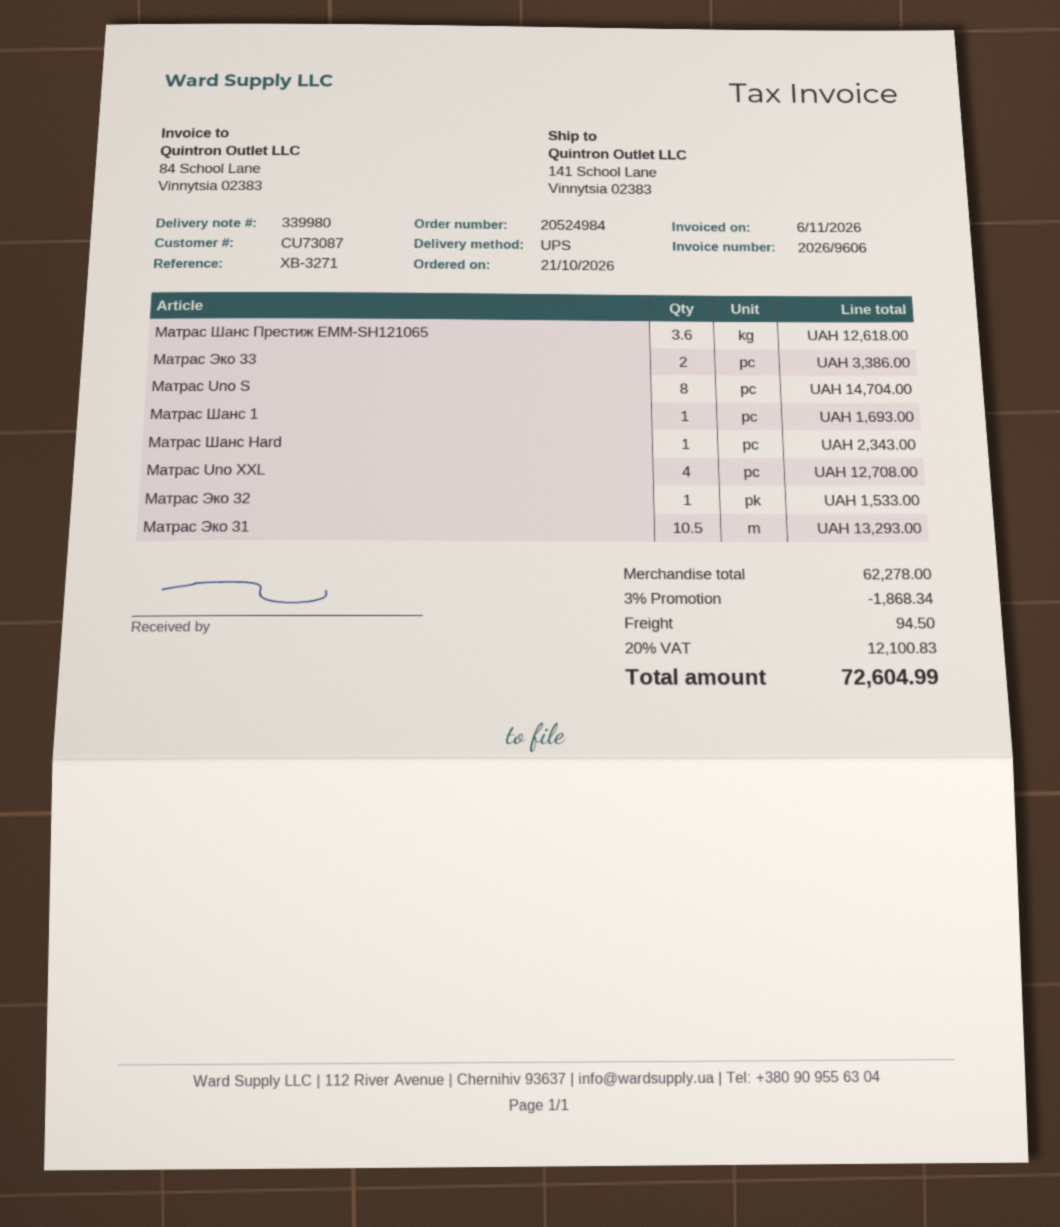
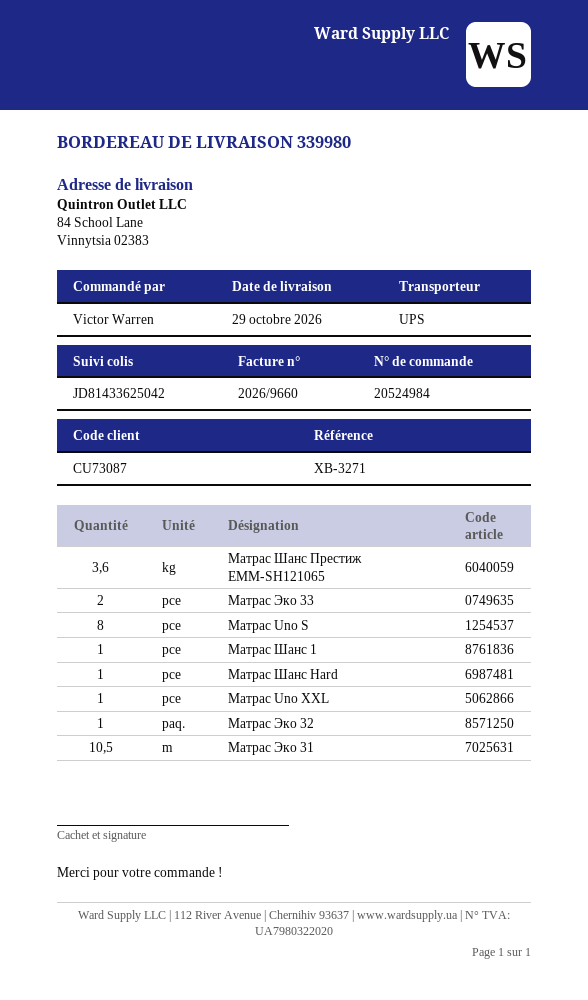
invoice number: 2026/9606 -> 2026/9660
ship to: 141 School Lane, Vinnytsia 02383 -> 84 School Lane, Vinnytsia 02383
Матрас Uno XXL: 4 -> 1

